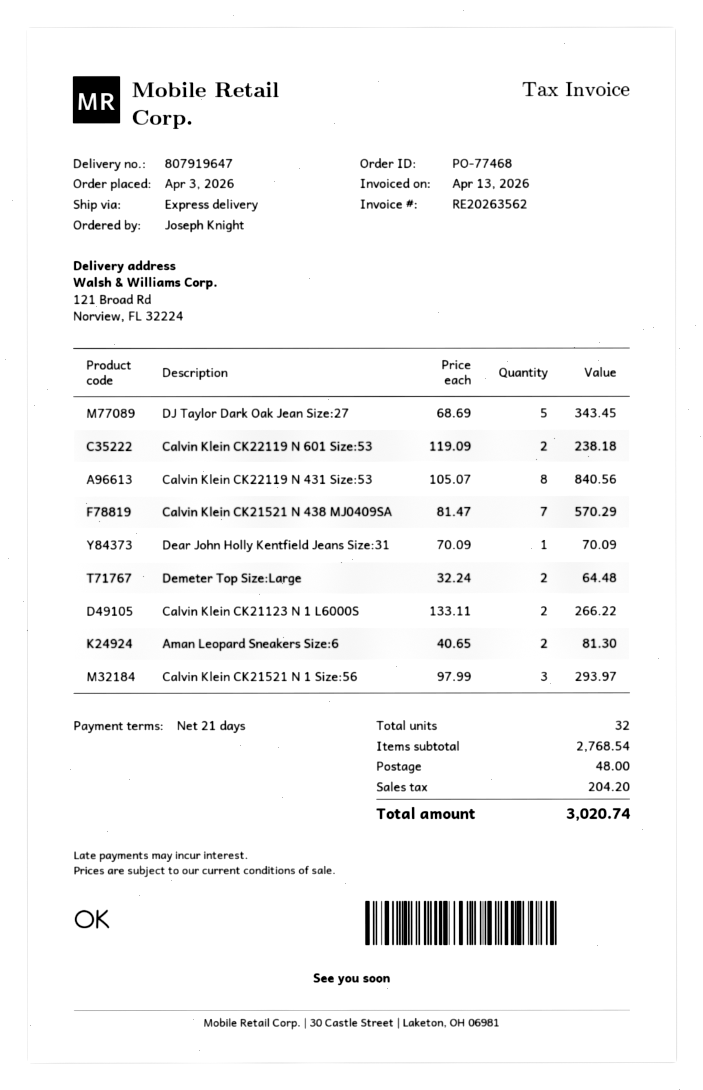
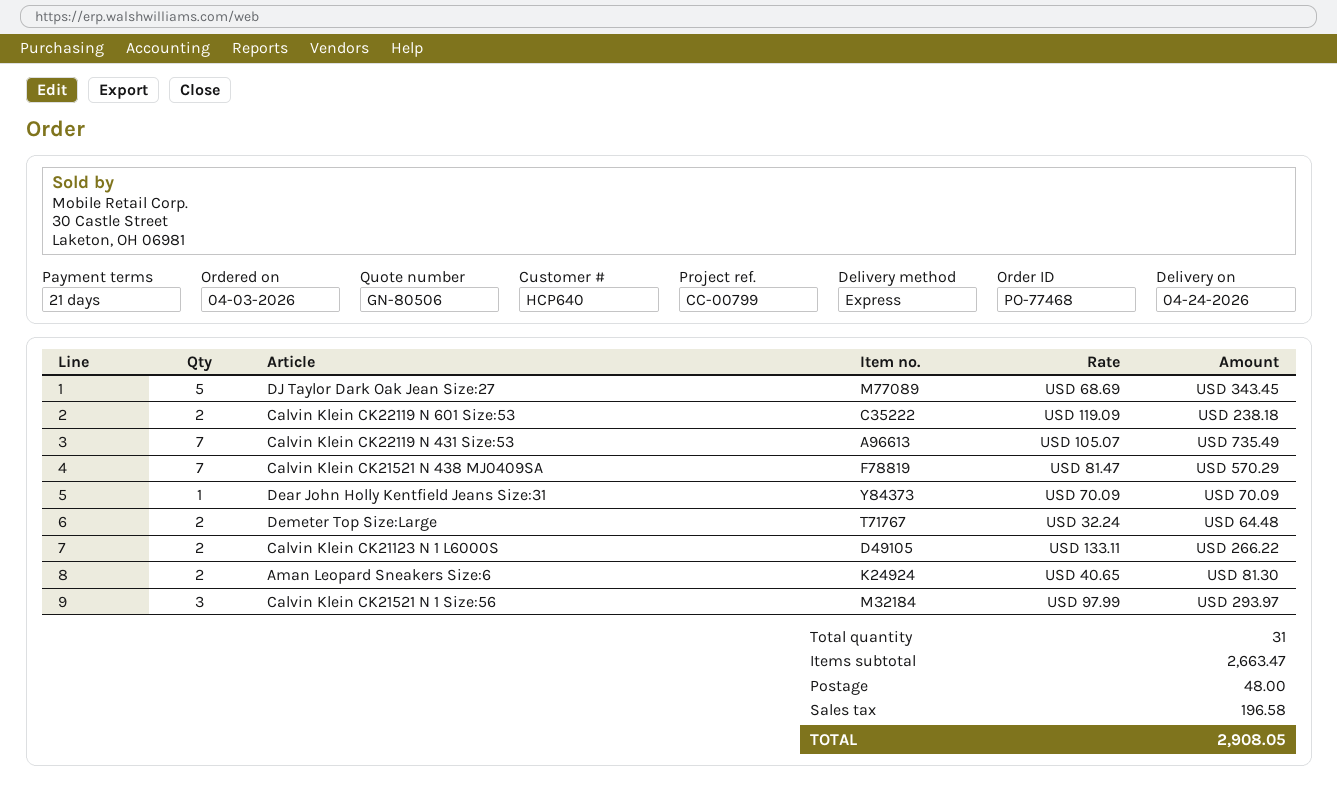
Calvin Klein CK22119 N 431 Size:53: 8 x 105.07 = 840.56 -> 7 x 105.07 = 735.49
total quantity: 32 -> 31
subtotal: 2768.54 -> 2663.47
tax: 204.20 -> 196.58
total: 3020.74 -> 2908.05

